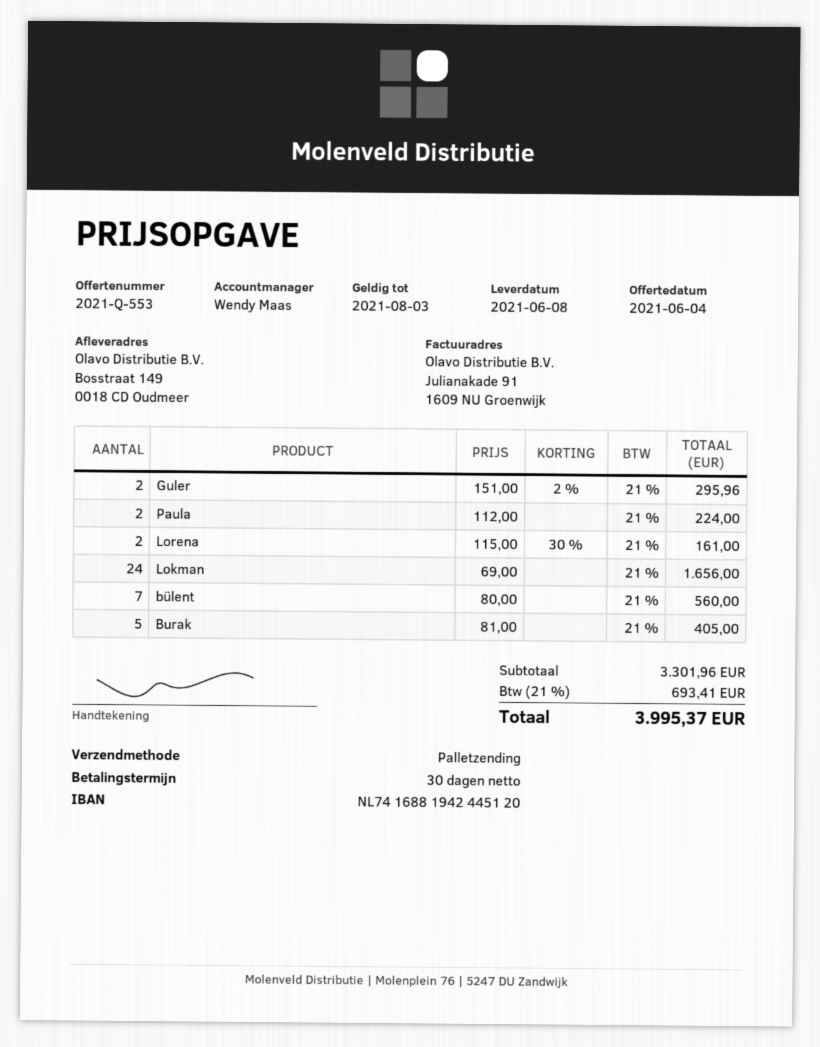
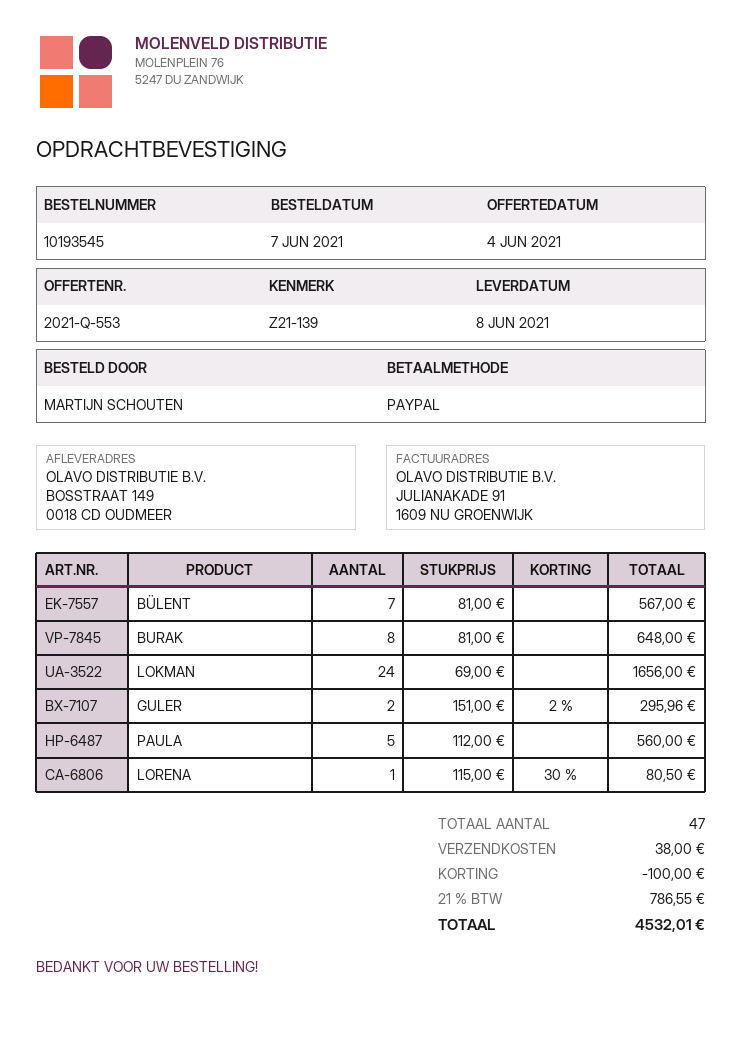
Paula: 2 x 112.00 = 224.00 -> 5 x 112.00 = 560.00
Lorena: 2 x 115.00 - 30% = 161.00 -> 1 x 115.00 - 30% = 80.50
bülent: 7 x 80.00 = 560.00 -> 7 x 81.00 = 567.00
Burak: 5 x 81.00 = 405.00 -> 8 x 81.00 = 648.00
discount: none -> 100.00
shipping: none -> 38.00
tax: 21% = 693.41 -> 21% = 786.55
total: 3995.37 -> 4532.01

